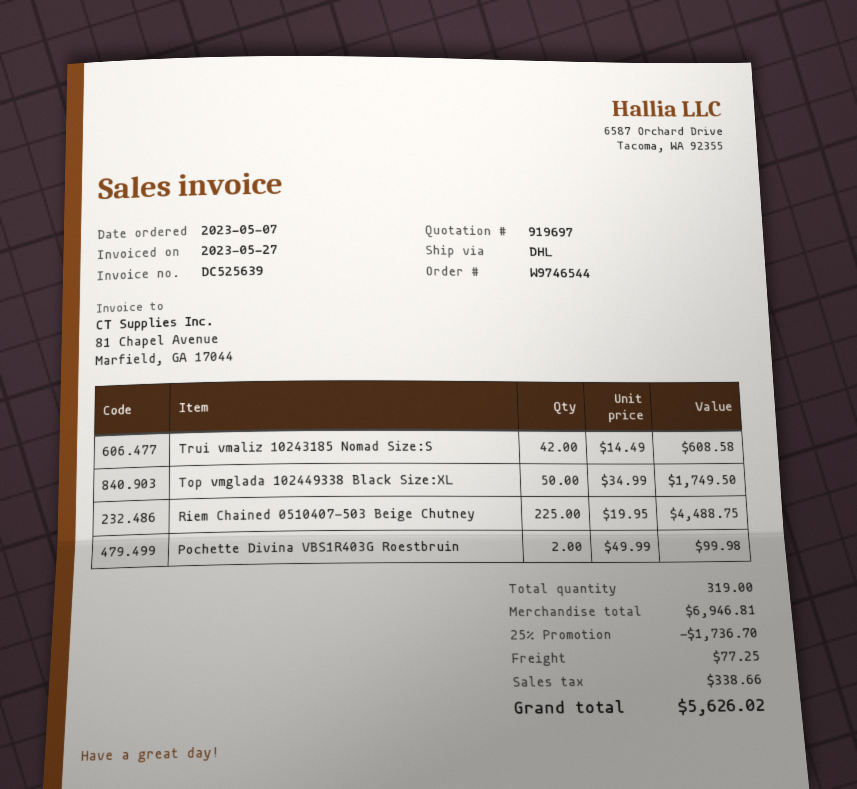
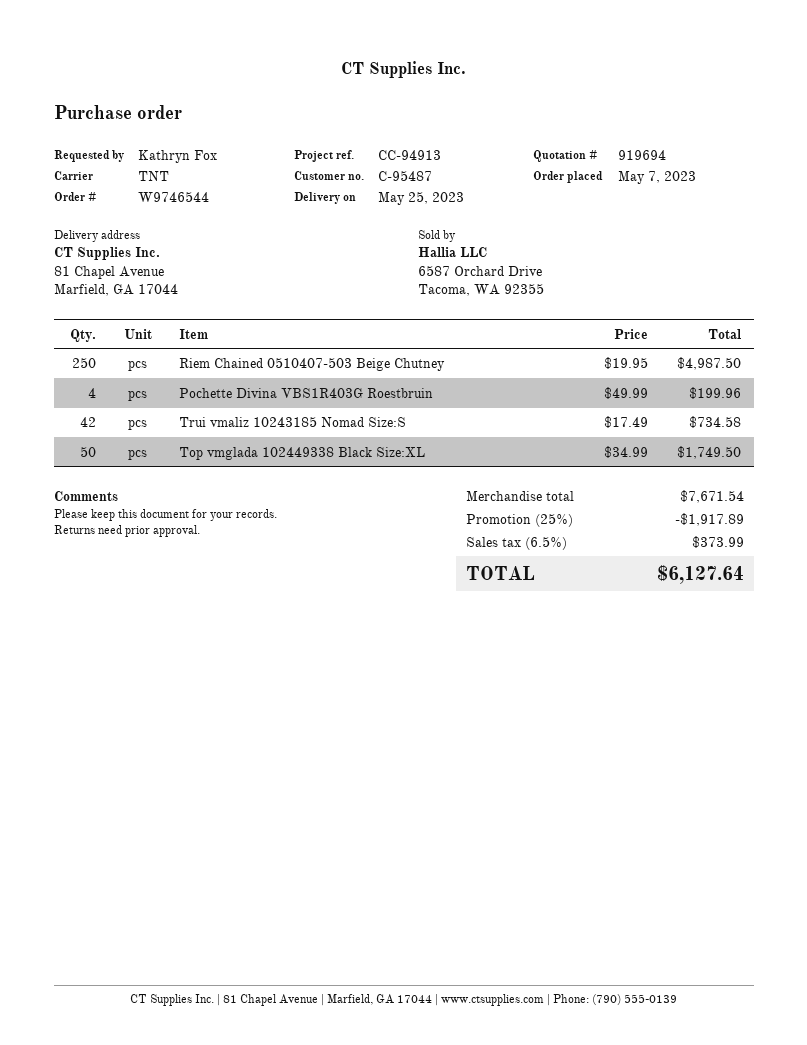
quote number: 919697 -> 919694
shipping method: DHL -> TNT
Trui vmaliz 10243185 Nomad Size:S: 42 x 14.49 = 608.58 -> 42 x 17.49 = 734.58
Riem Chained 0510407-503 Beige Chutney: 225 x 19.95 = 4488.75 -> 250 x 19.95 = 4987.50
Pochette Divina VBS1R403G Roestbruin: 2 x 49.99 = 99.98 -> 4 x 49.99 = 199.96
subtotal: 6946.81 -> 7671.54
discount: 25% = 1736.70 -> 25% = 1917.89
shipping: 77.25 -> none
tax: 338.66 -> 373.99
total: 5626.02 -> 6127.64

